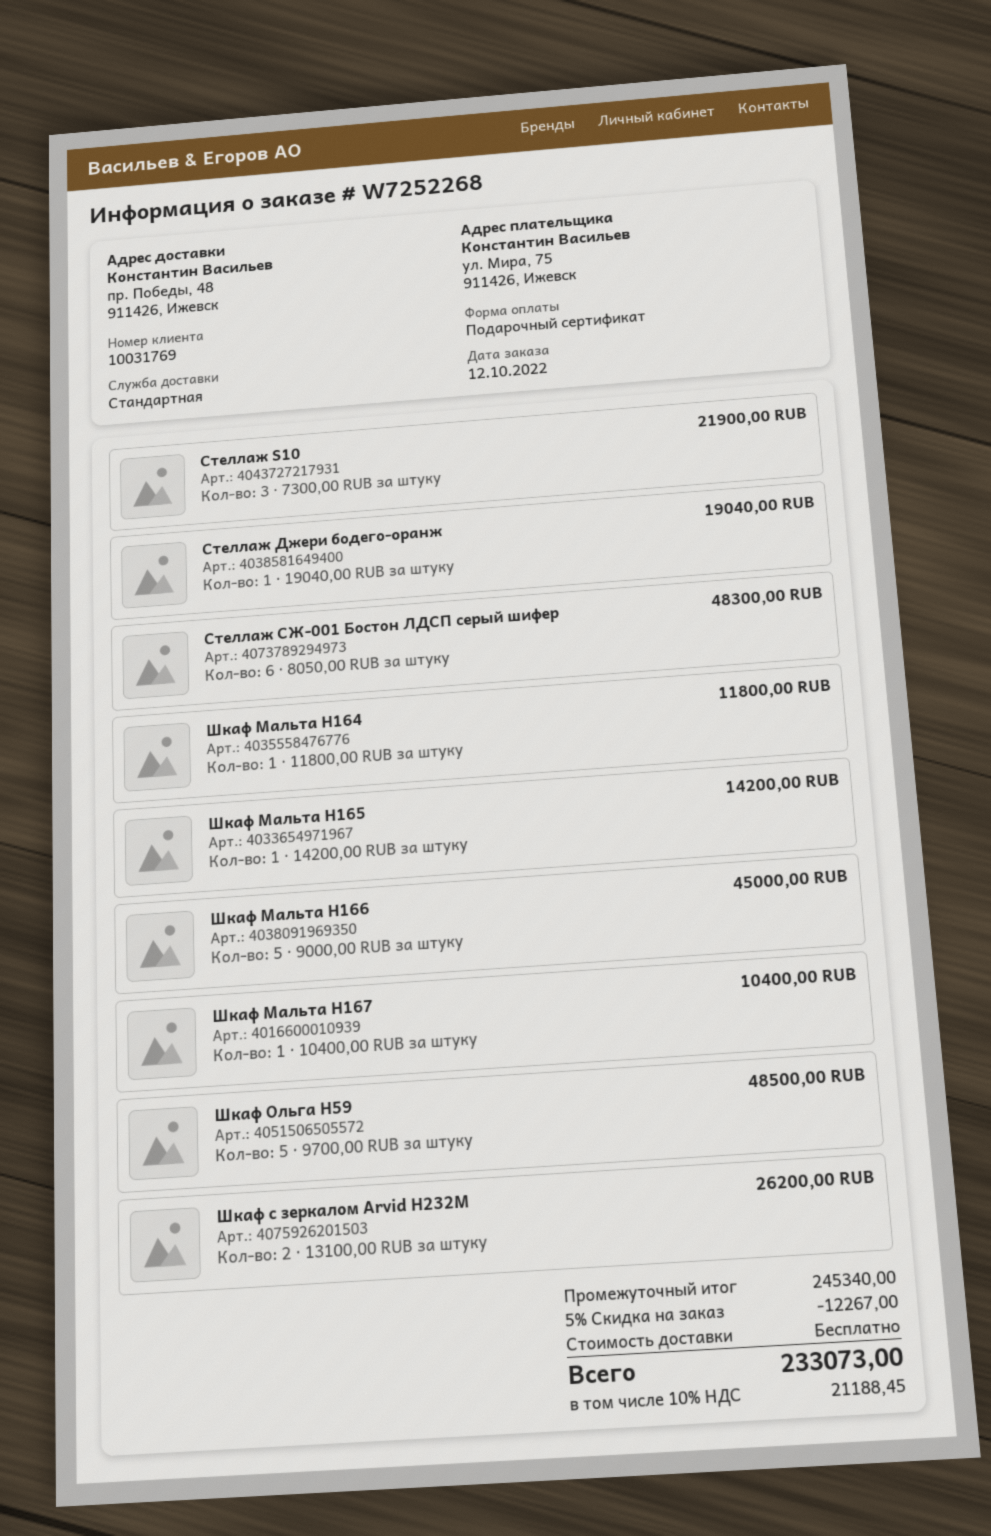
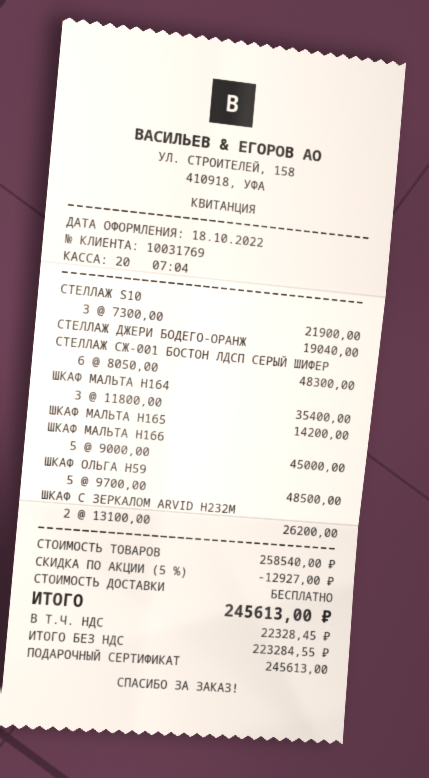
order date: 2022-10-12 -> 2022-10-18
Шкаф Мальта H164: 1 x 11800.00 = 11800.00 -> 3 x 11800.00 = 35400.00
Шкаф Мальта H167: 1 x 10400.00 = 10400.00 -> none
subtotal: 245340.00 -> 258540.00
discount: 5% = 12267.00 -> 5% = 12927.00
tax: 21188.45 -> 22328.45
total: 233073.00 -> 245613.00

